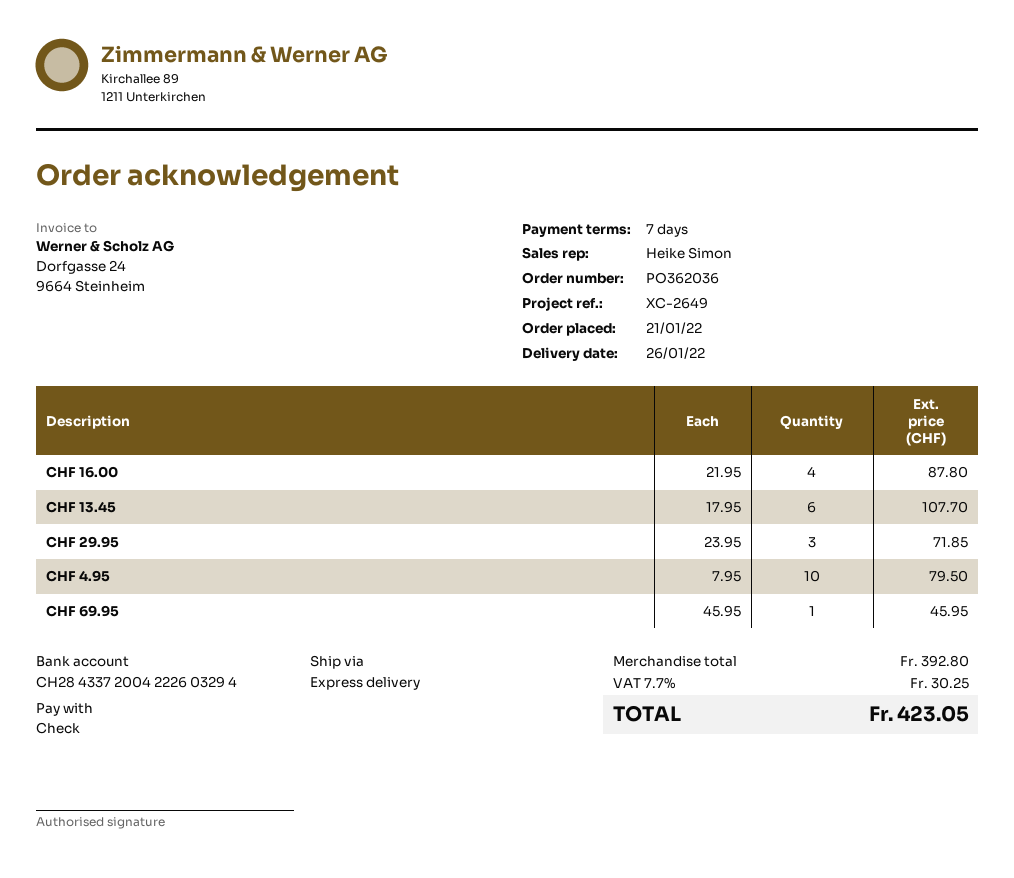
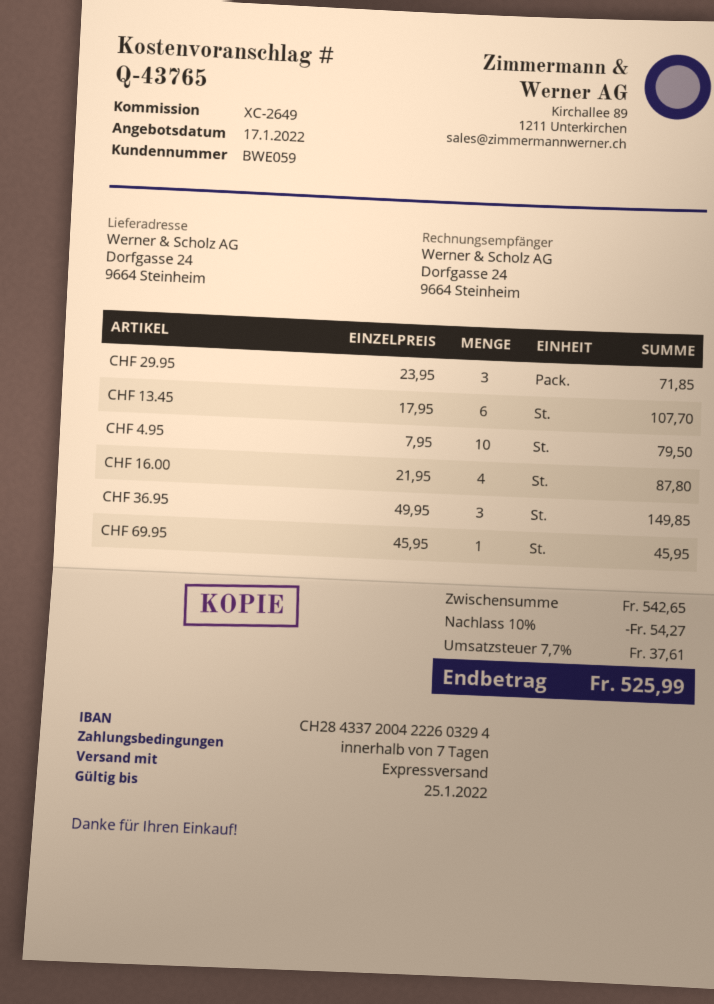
CHF 36.95: none -> 3 x 49.95 = 149.85
subtotal: 392.80 -> 542.65
discount: none -> 10% = 54.27
tax: 7.7% = 30.25 -> 7.7% = 37.61
total: 423.05 -> 525.99

